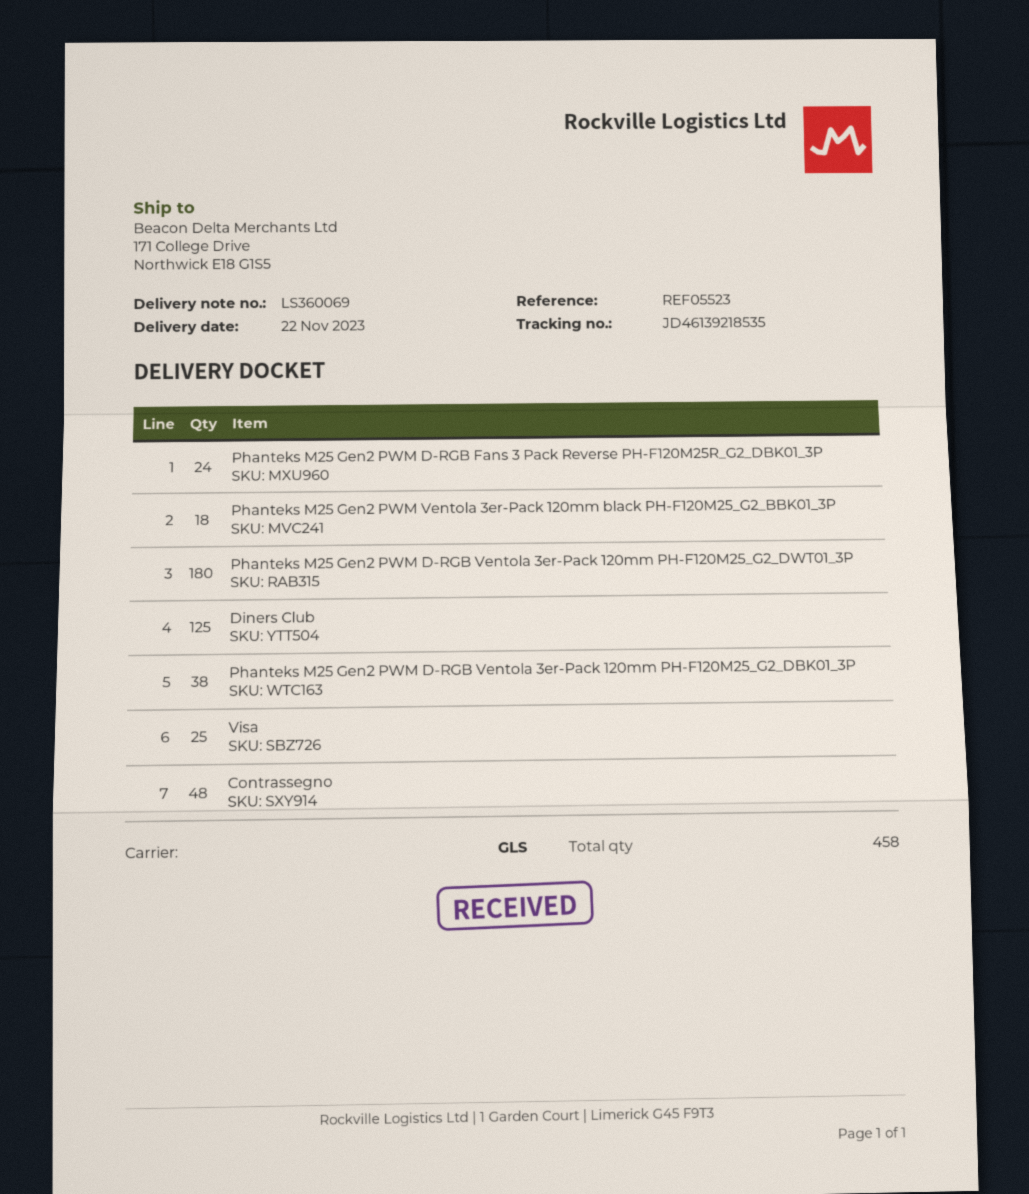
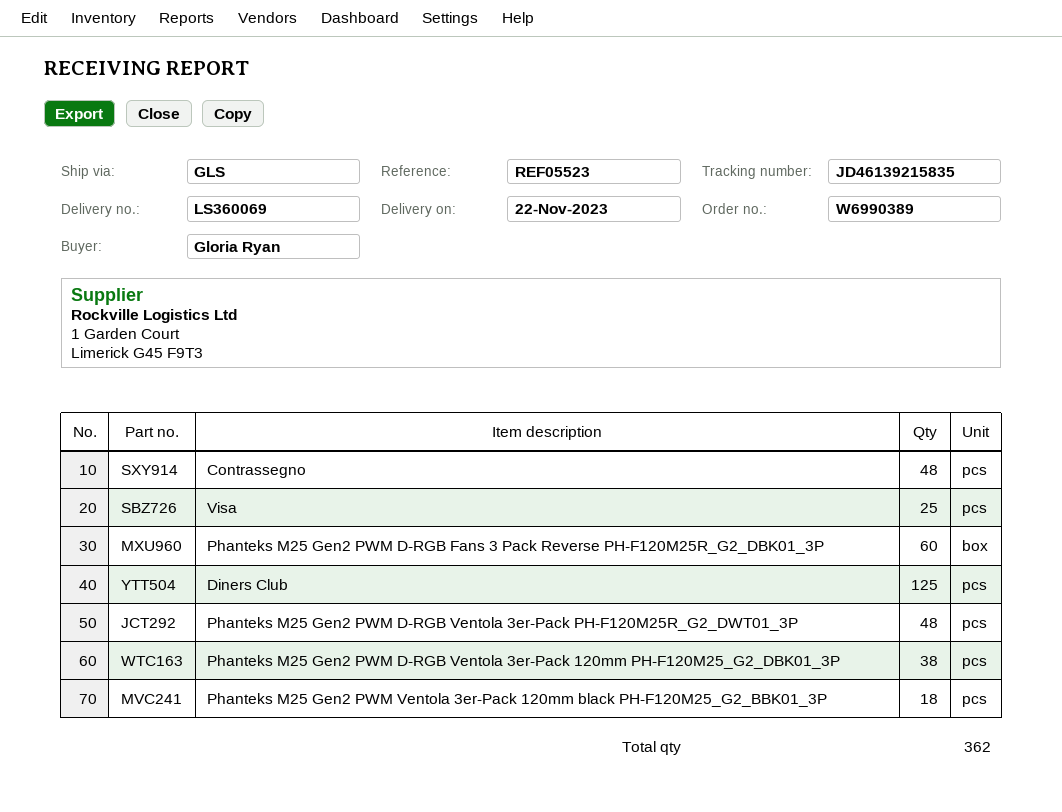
tracking number: JD46139218535 -> JD46139215835
Phanteks M25 Gen2 PWM D-RGB Fans 3 Pack Reverse PH-F120M25R_G2_DBK01_3P: 24 -> 60
Phanteks M25 Gen2 PWM D-RGB Ventola 3er-Pack 120mm PH-F120M25_G2_DWT01_3P: 180 -> none
Phanteks M25 Gen2 PWM D-RGB Ventola 3er-Pack PH-F120M25R_G2_DWT01_3P: none -> 48
total quantity: 458 -> 362

